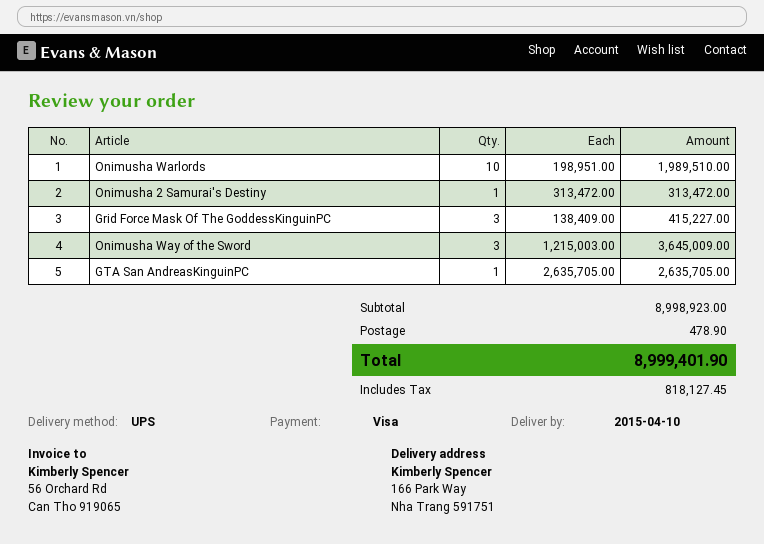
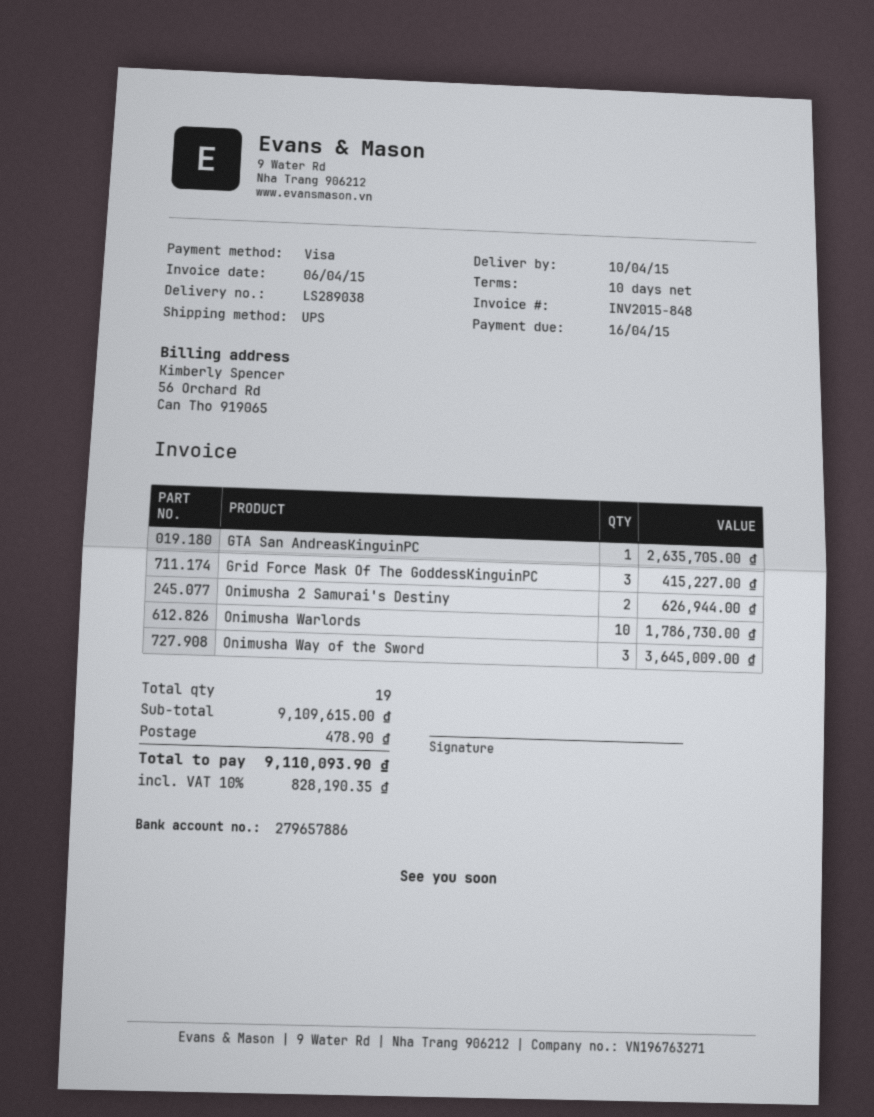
Onimusha Warlords: 10 for 1989510.00 -> 10 for 1786730.00
Onimusha 2 Samurai's Destiny: 1 for 313472.00 -> 2 for 626944.00
subtotal: 8998923.00 -> 9109615.00
tax: 818127.45 -> 828190.35
total: 8999401.90 -> 9110093.90

